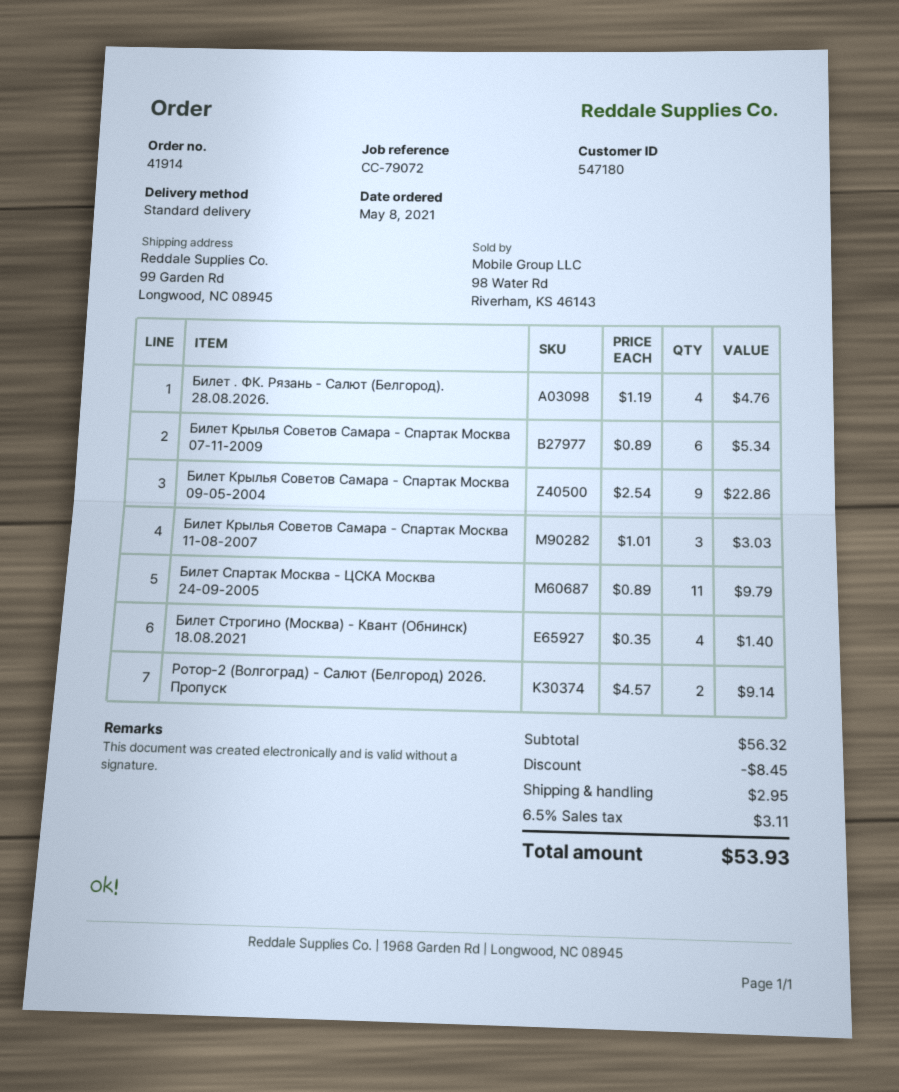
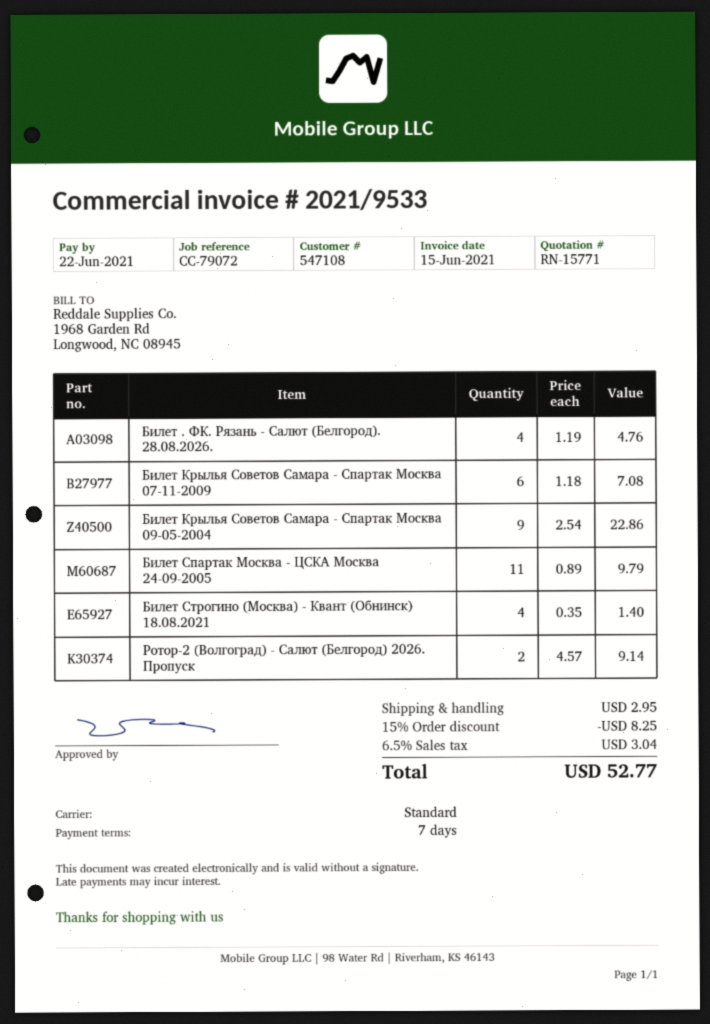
customer number: 547180 -> 547108
Билет Крылья Советов Самара - Спартак Москва 07-11-2009: 6 x 0.89 = 5.34 -> 6 x 1.18 = 7.08
Билет Крылья Советов Самара - Спартак Москва 11-08-2007: 3 x 1.01 = 3.03 -> none
discount: 8.45 -> 8.25
tax: 6.5% = 3.11 -> 6.5% = 3.04
total: 53.93 -> 52.77

